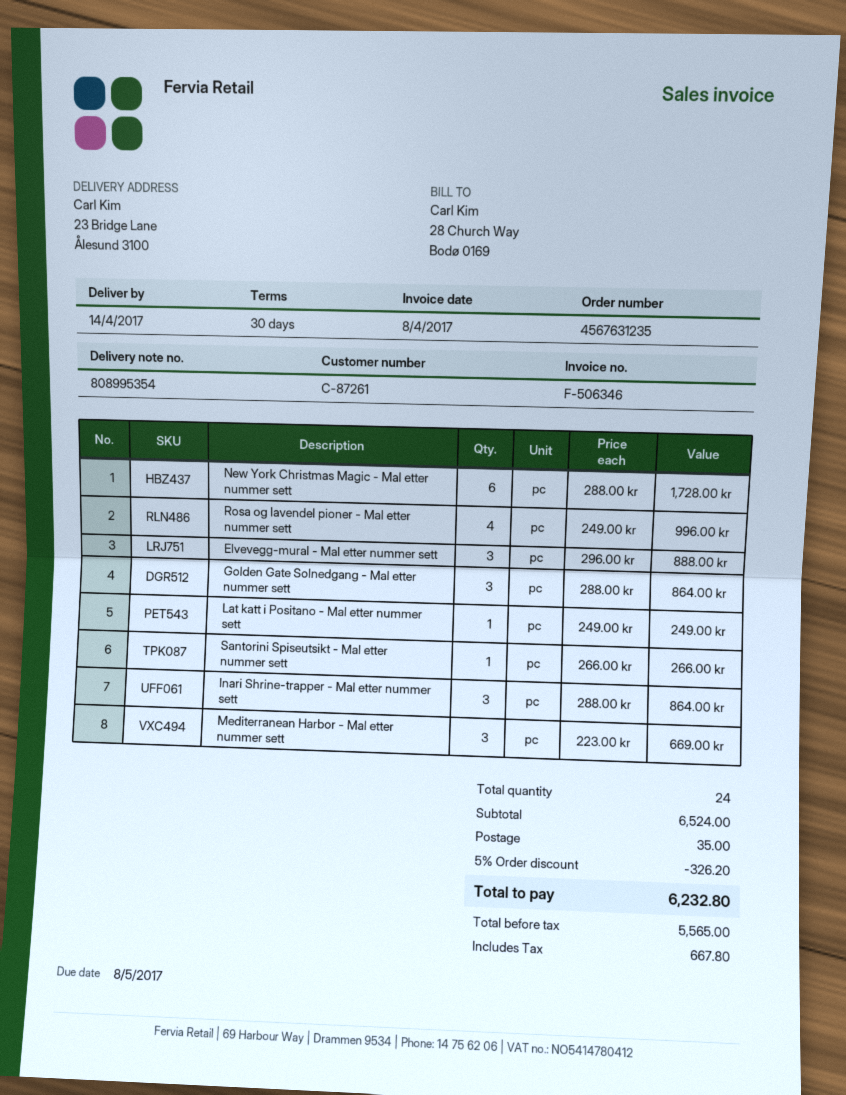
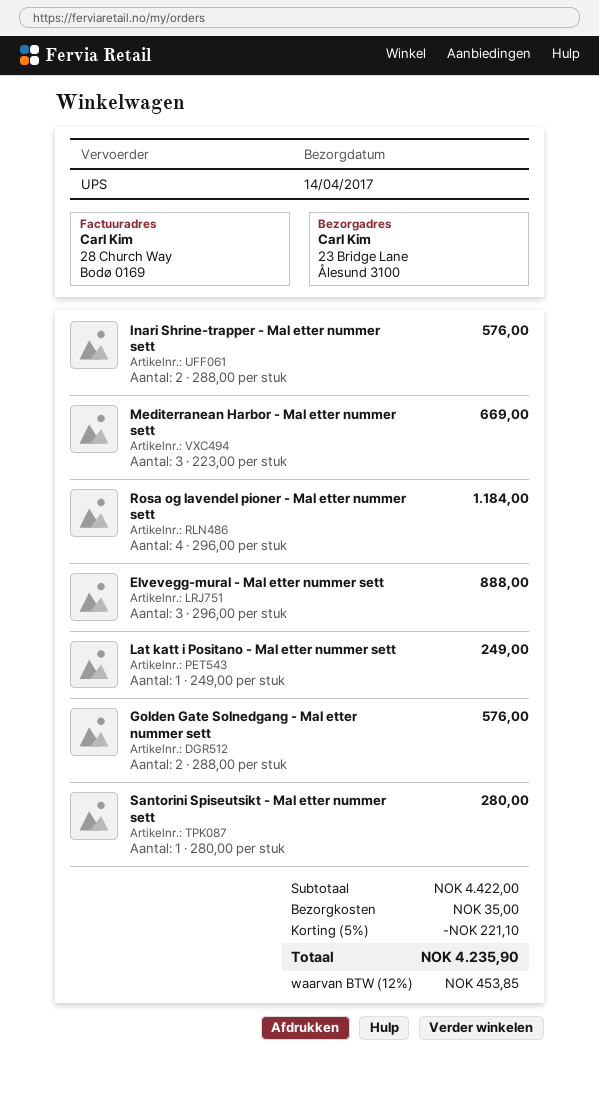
New York Christmas Magic - Mal etter nummer sett: 6 x 288.00 = 1728.00 -> none
Rosa og lavendel pioner - Mal etter nummer sett: 4 x 249.00 = 996.00 -> 4 x 296.00 = 1184.00
Golden Gate Solnedgang - Mal etter nummer sett: 3 x 288.00 = 864.00 -> 2 x 288.00 = 576.00
Santorini Spiseutsikt - Mal etter nummer sett: 1 x 266.00 = 266.00 -> 1 x 280.00 = 280.00
Inari Shrine-trapper - Mal etter nummer sett: 3 x 288.00 = 864.00 -> 2 x 288.00 = 576.00
subtotal: 6524.00 -> 4422.00
discount: 5% = 326.20 -> 5% = 221.10
tax: 667.80 -> 453.85
total: 6232.80 -> 4235.90

